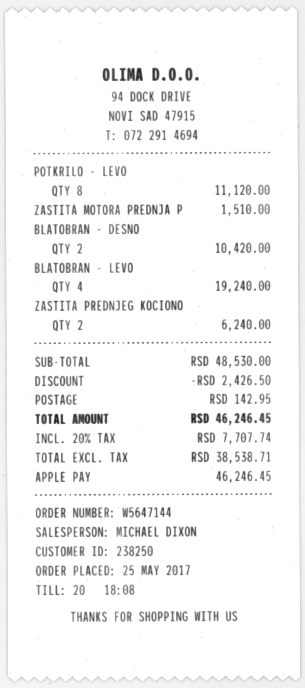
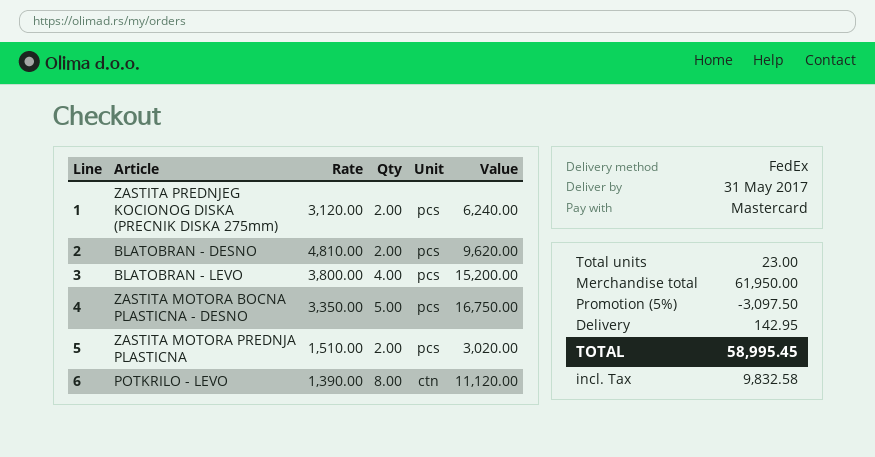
payment method: Apple Pay -> Mastercard
ZASTITA MOTORA PREDNJA P: 1 for 1510.00 -> 2 for 3020.00
BLATOBRAN - DESNO: 2 for 10420.00 -> 2 for 9620.00
BLATOBRAN - LEVO: 4 for 19240.00 -> 4 for 15200.00
ZASTITA MOTORA BOCNA PLASTICNA - DESNO: none -> 5 for 16750.00
subtotal: 48530.00 -> 61950.00
discount: 2426.50 -> 3097.50
tax: 7707.74 -> 9832.58
total: 46246.45 -> 58995.45

